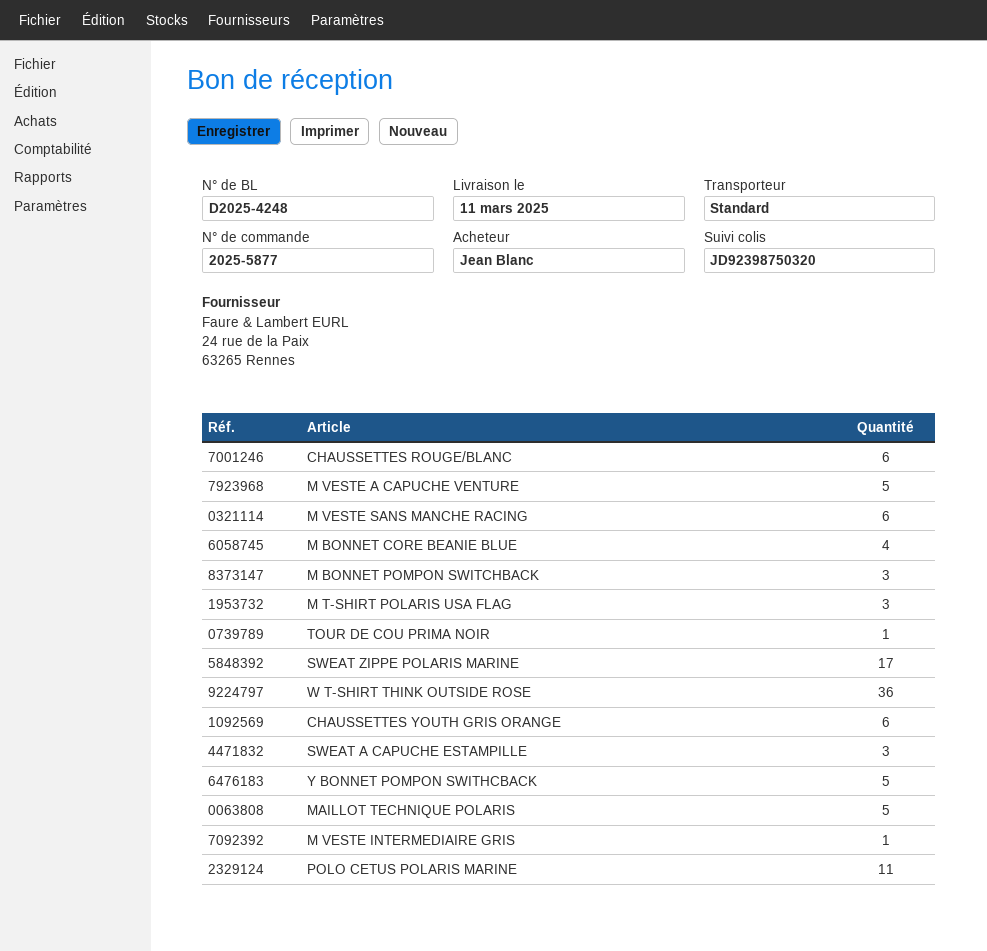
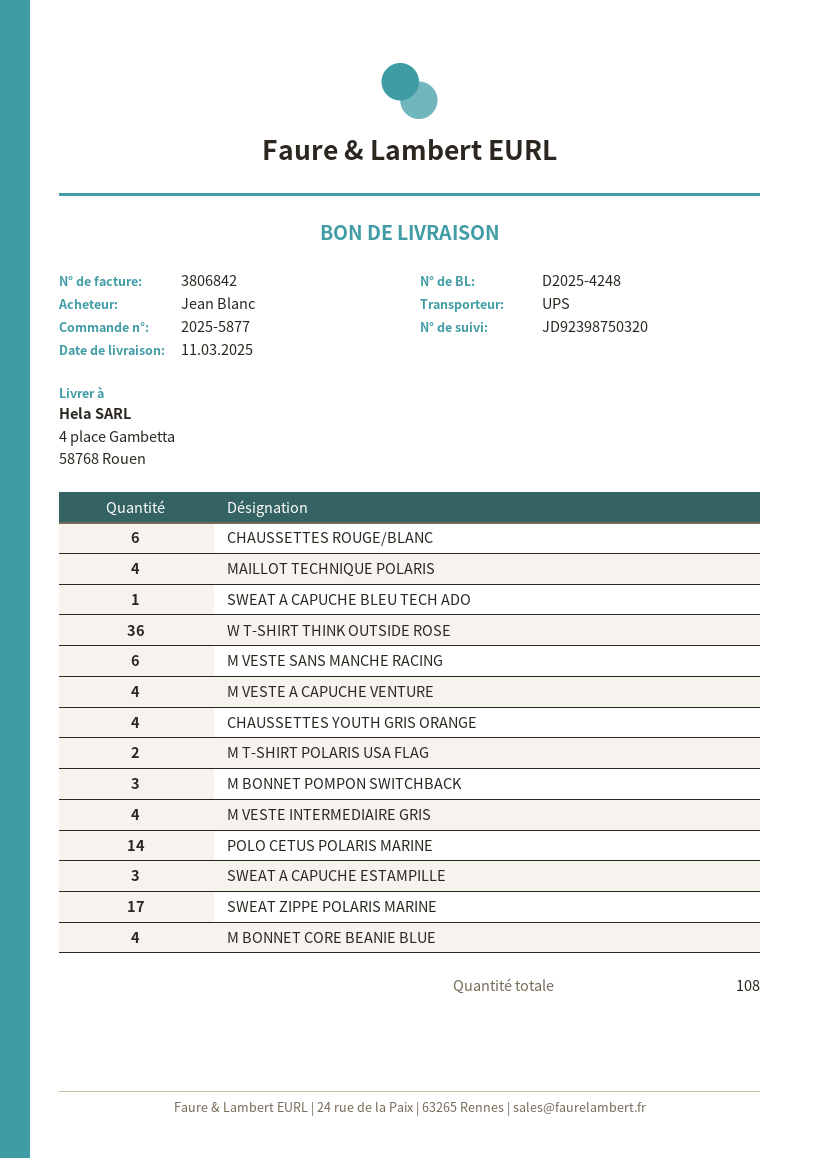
shipping method: standard -> UPS
M VESTE A CAPUCHE VENTURE: 5 -> 4
M T-SHIRT POLARIS USA FLAG: 3 -> 2
TOUR DE COU PRIMA NOIR: 1 -> none
CHAUSSETTES YOUTH GRIS ORANGE: 6 -> 4
Y BONNET POMPON SWITHCBACK: 5 -> none
MAILLOT TECHNIQUE POLARIS: 5 -> 4
M VESTE INTERMEDIAIRE GRIS: 1 -> 4
POLO CETUS POLARIS MARINE: 11 -> 14
SWEAT A CAPUCHE BLEU TECH ADO: none -> 1

